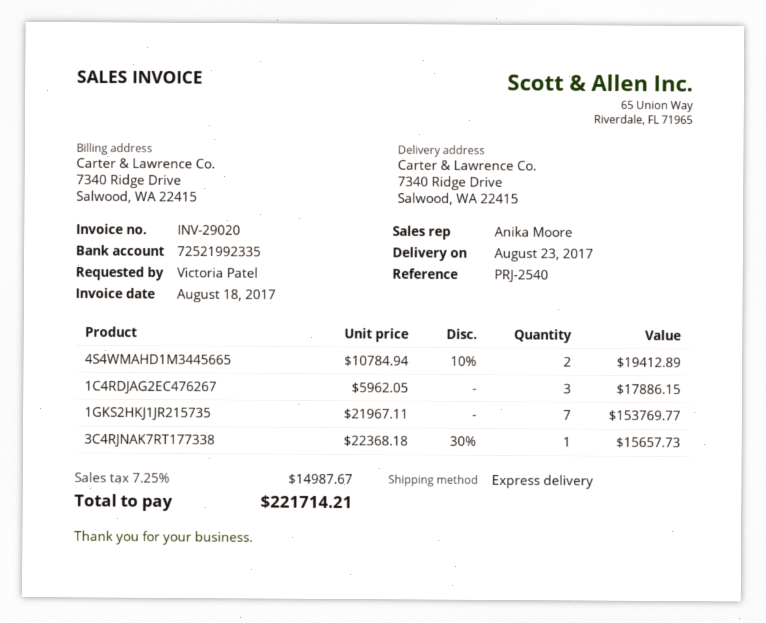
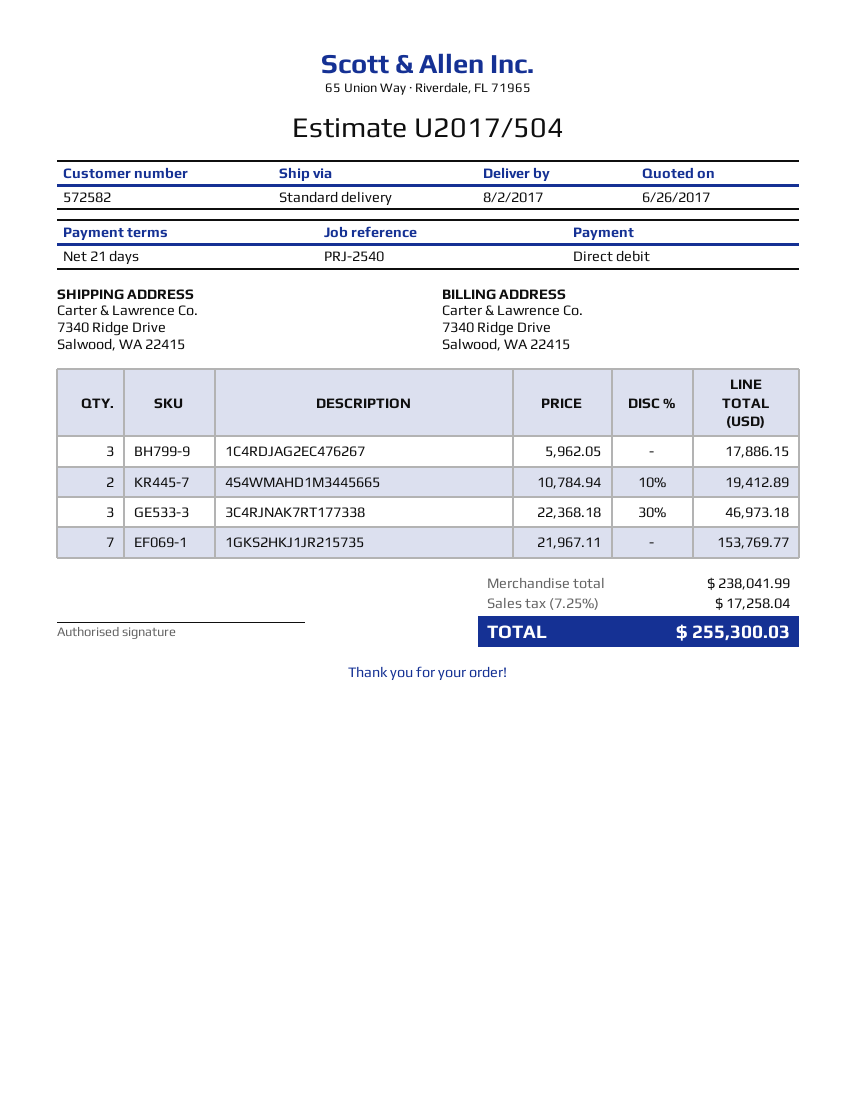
delivery date: 2017-08-23 -> 2017-08-02
shipping method: express -> standard
3C4RJNAK7RT177338: 1 x 22368.18 - 30% = 15657.73 -> 3 x 22368.18 - 30% = 46973.18
tax: 7.25% = 14987.67 -> 7.25% = 17258.04
total: 221714.21 -> 255300.03

